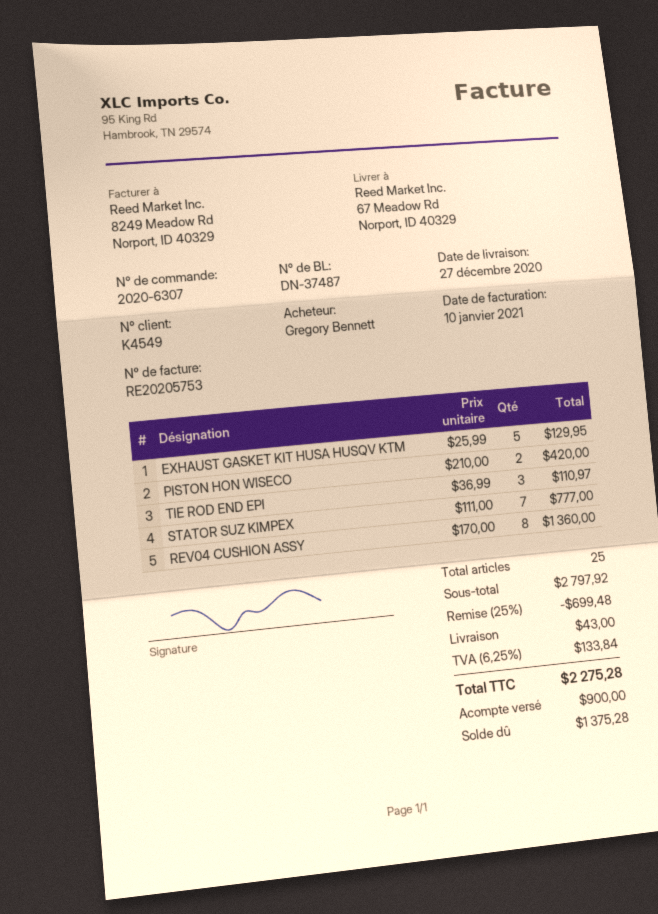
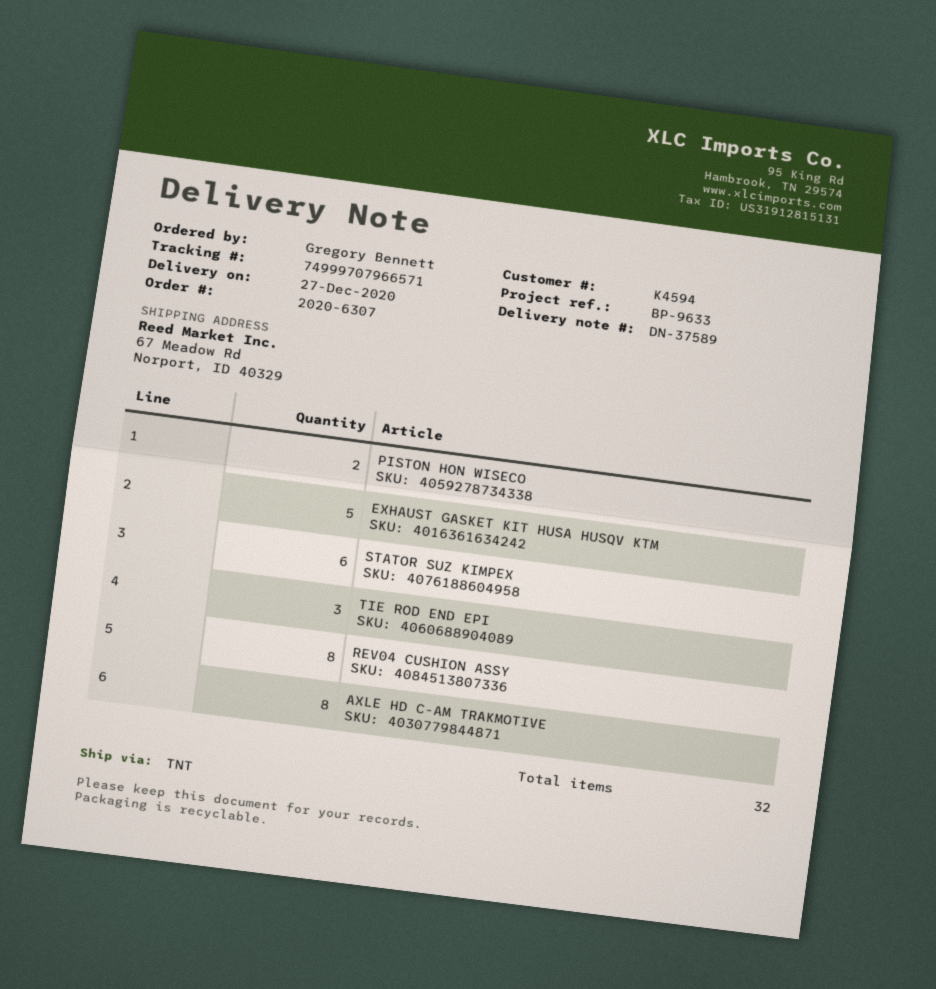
delivery note number: DN-37487 -> DN-37589
customer number: K4549 -> K4594
STATOR SUZ KIMPEX: 7 -> 6
AXLE HD C-AM TRAKMOTIVE: none -> 8
total quantity: 25 -> 32

